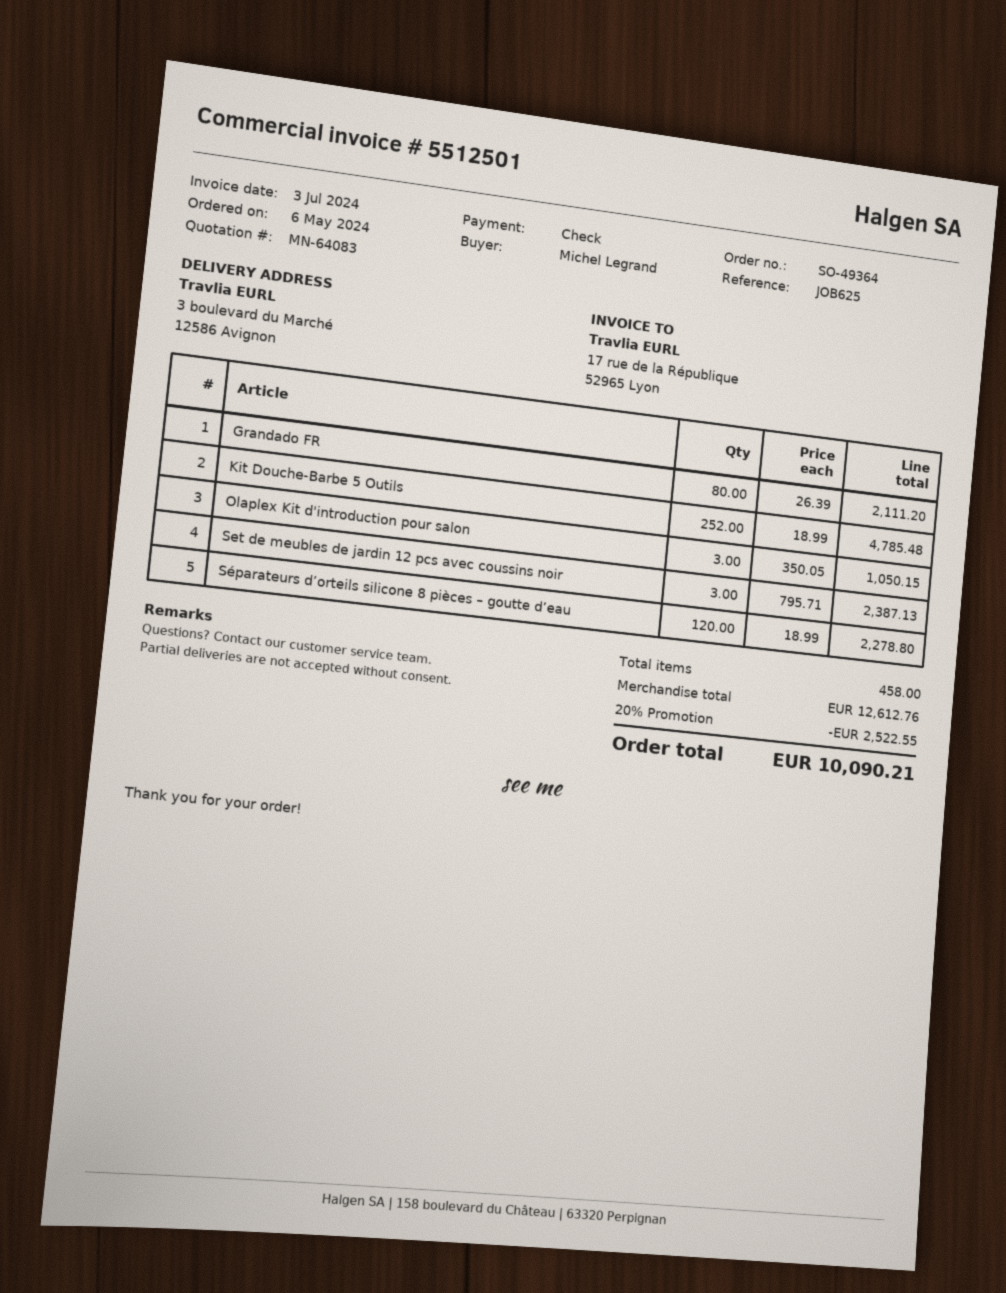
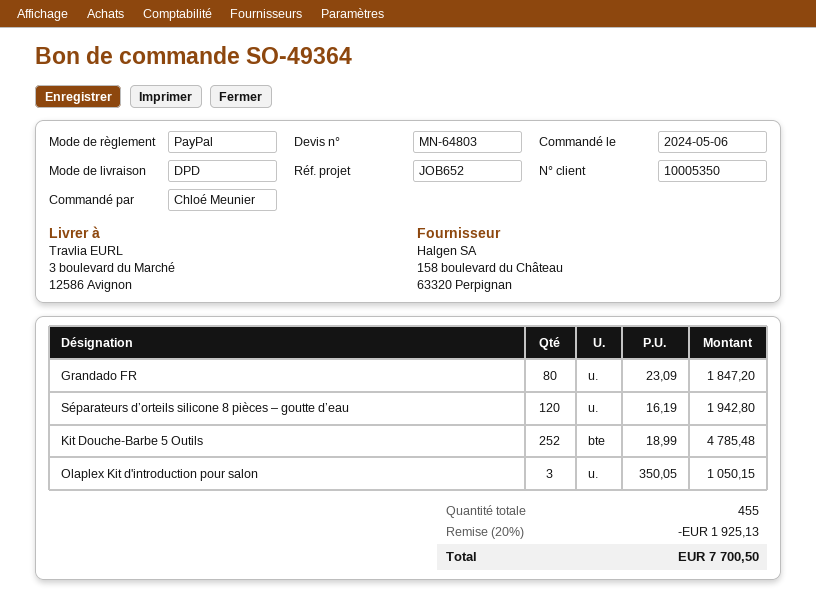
quote number: MN-64083 -> MN-64803
reference: JOB625 -> JOB652
ordered by: Michel Legrand -> Chloé Meunier
payment method: cheque -> PayPal
Grandado FR: 80 x 26.39 = 2111.20 -> 80 x 23.09 = 1847.20
Set de meubles de jardin 12 pcs avec coussins noir: 3 x 795.71 = 2387.13 -> none
Séparateurs d’orteils silicone 8 pièces – goutte d’eau: 120 x 18.99 = 2278.80 -> 120 x 16.19 = 1942.80
total quantity: 458 -> 455
discount: 20% = 2522.55 -> 20% = 1925.13
total: 10090.21 -> 7700.50

